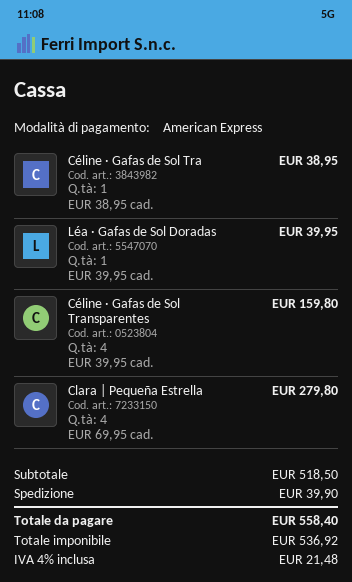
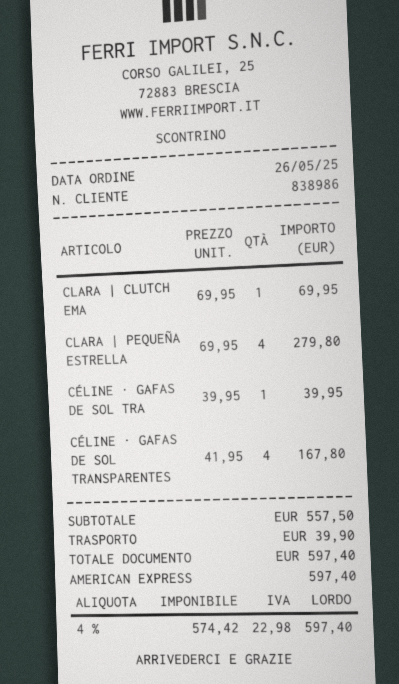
Céline · Gafas de Sol Tra: 1 x 38.95 = 38.95 -> 1 x 39.95 = 39.95
Léa · Gafas de Sol Doradas: 1 x 39.95 = 39.95 -> none
Céline · Gafas de Sol Transparentes: 4 x 39.95 = 159.80 -> 4 x 41.95 = 167.80
CLARA | CLUTCH EMA: none -> 1 x 69.95 = 69.95
subtotal: 518.50 -> 557.50
net: 536.92 -> 574.42
tax: 4% = 21.48 -> 4% = 22.98
total: 558.40 -> 597.40

